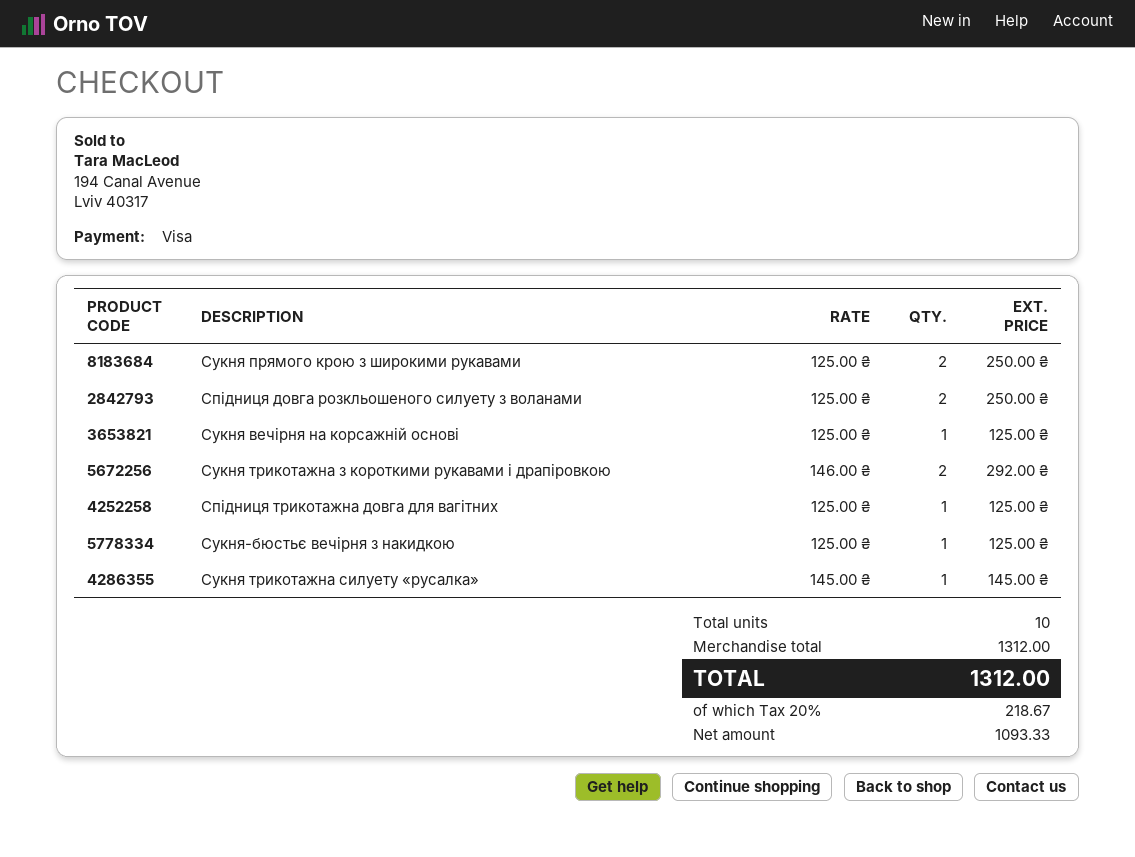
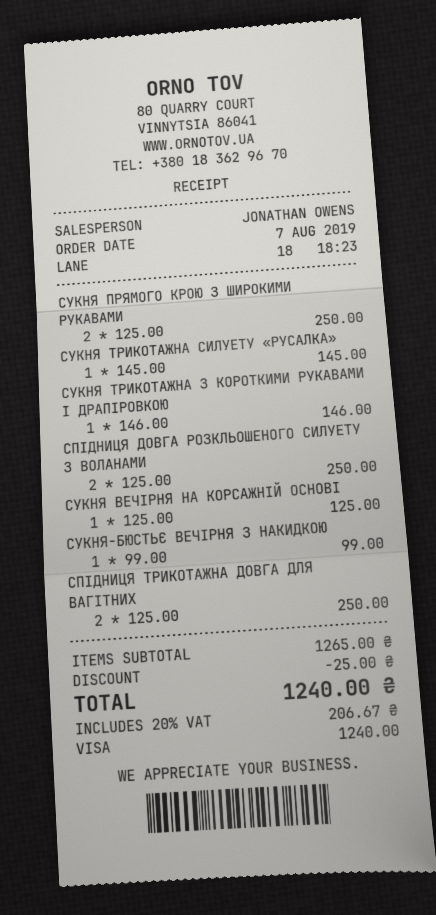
Сукня трикотажна з короткими рукавами і драпіровкою: 2 x 146.00 = 292.00 -> 1 x 146.00 = 146.00
Спідниця трикотажна довга для вагітних: 1 x 125.00 = 125.00 -> 2 x 125.00 = 250.00
Сукня-бюстьє вечірня з накидкою: 1 x 125.00 = 125.00 -> 1 x 99.00 = 99.00
subtotal: 1312.00 -> 1265.00
discount: none -> 25.00
tax: 20% = 218.67 -> 20% = 206.67
total: 1312.00 -> 1240.00

